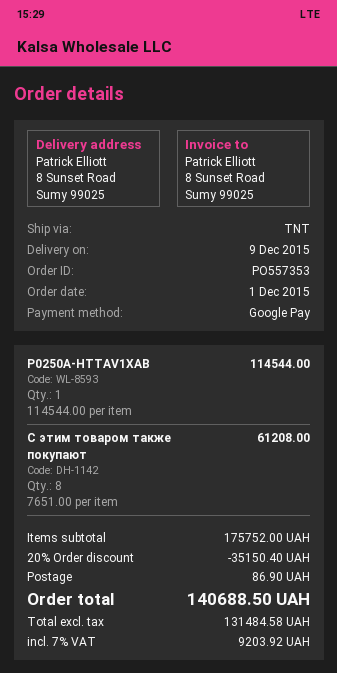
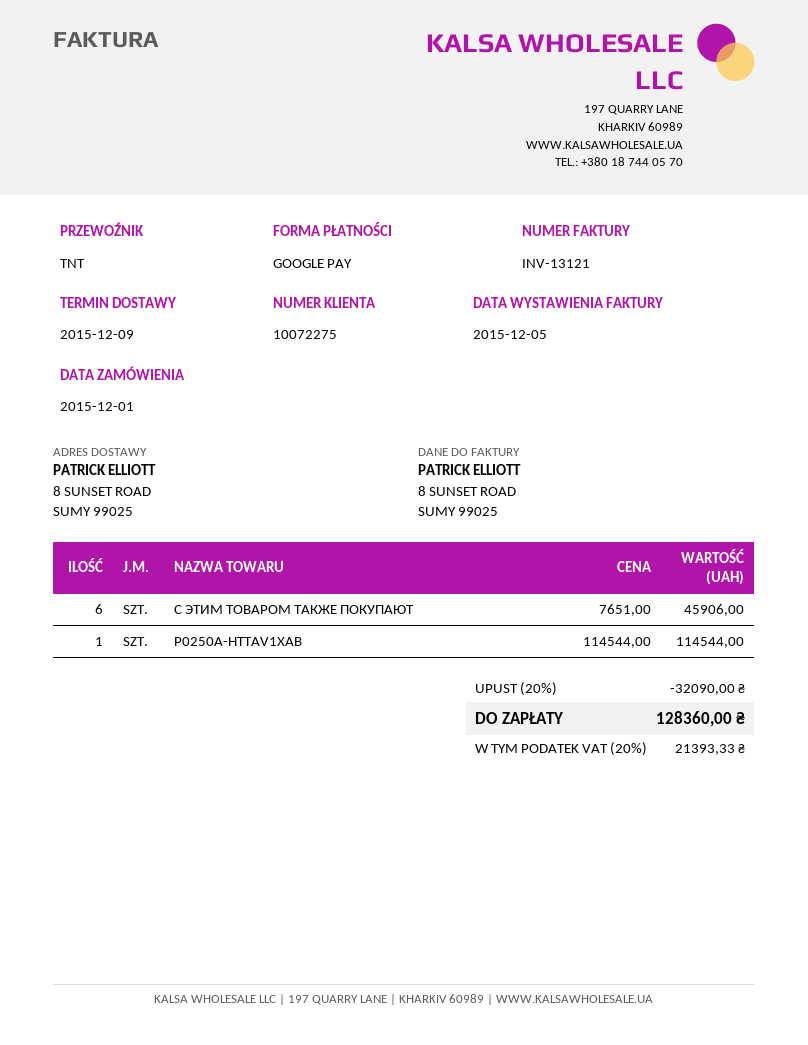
С этим товаром также покупают: 8 x 7651.00 = 61208.00 -> 6 x 7651.00 = 45906.00
discount: 20% = 35150.40 -> 20% = 32090.00
shipping: 86.90 -> none
tax: 7% = 9203.92 -> 20% = 21393.33
total: 140688.50 -> 128360.00

